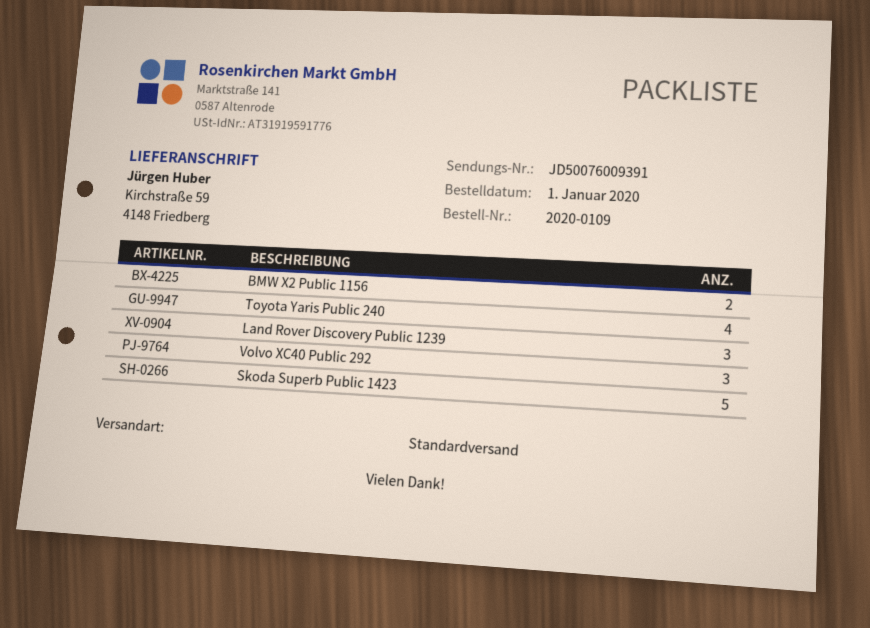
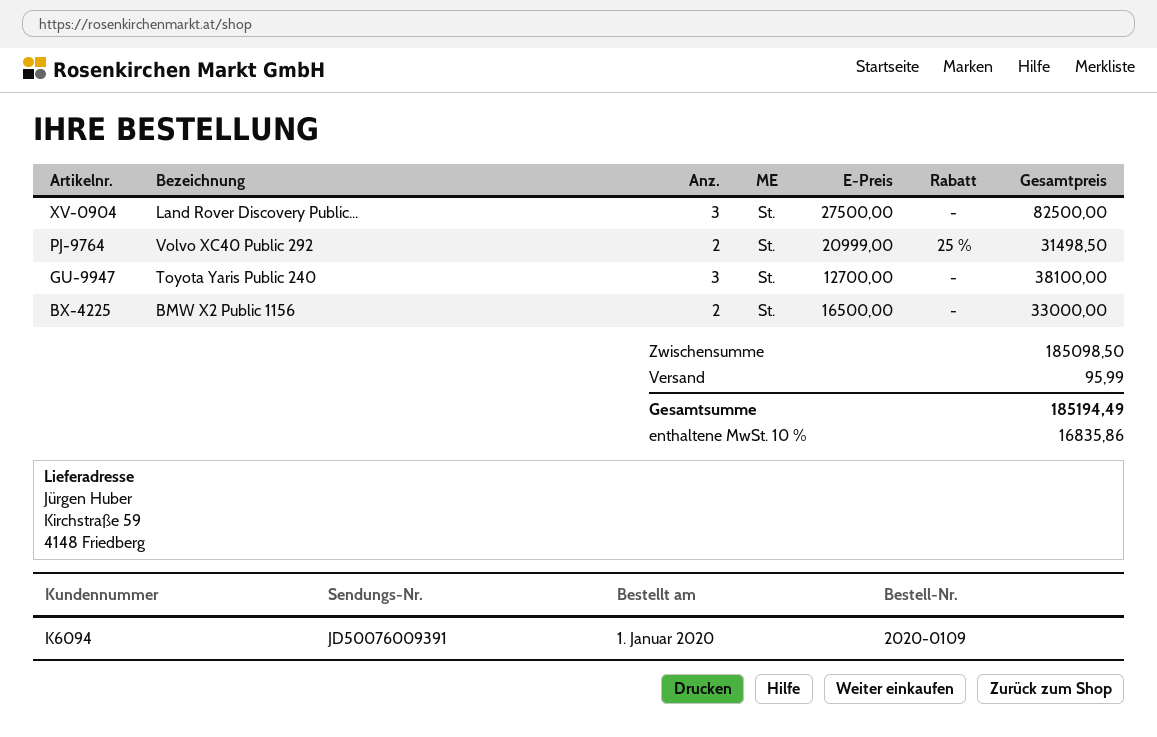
Toyota Yaris Public 240: 4 -> 3
Volvo XC40 Public 292: 3 -> 2
Skoda Superb Public 1423: 5 -> none

